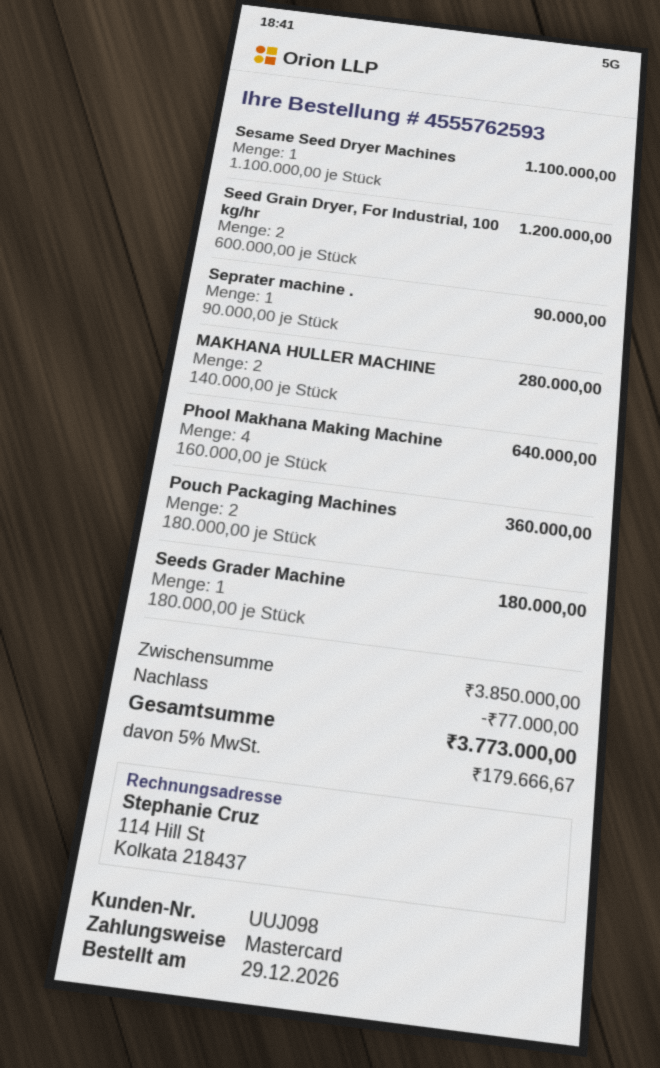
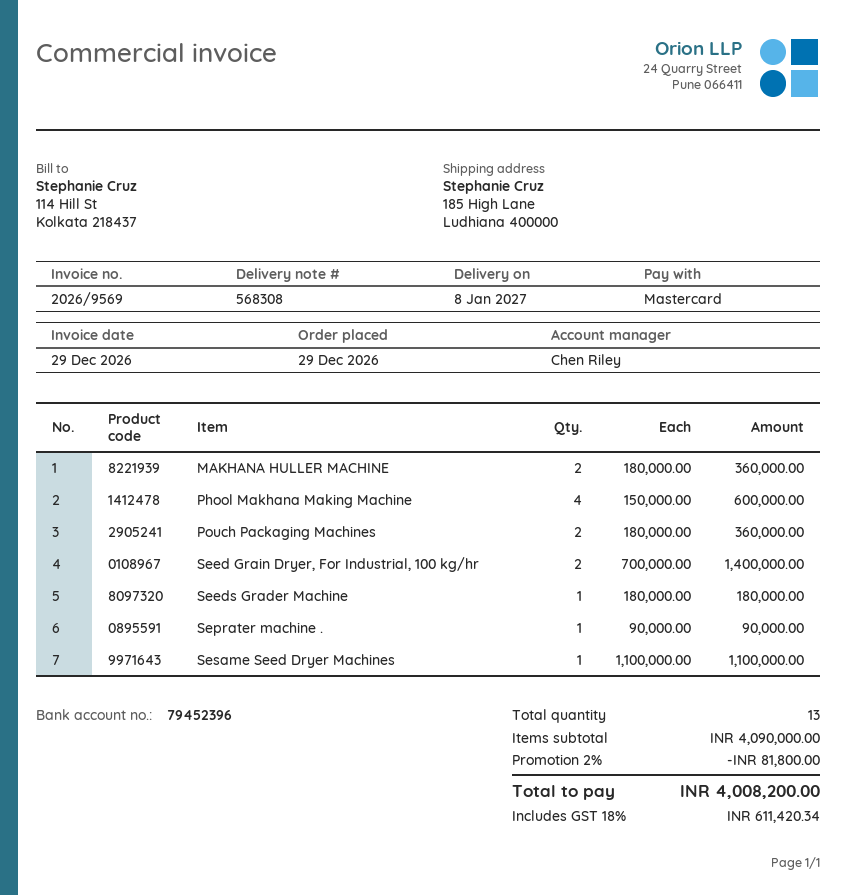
Seed Grain Dryer, For Industrial, 100 kg/hr: 2 x 600000.00 = 1200000.00 -> 2 x 700000.00 = 1400000.00
MAKHANA HULLER MACHINE: 2 x 140000.00 = 280000.00 -> 2 x 180000.00 = 360000.00
Phool Makhana Making Machine: 4 x 160000.00 = 640000.00 -> 4 x 150000.00 = 600000.00
subtotal: 3850000.00 -> 4090000.00
discount: 77000.00 -> 81800.00
tax: 5% = 179666.67 -> 18% = 611420.34
total: 3773000.00 -> 4008200.00

